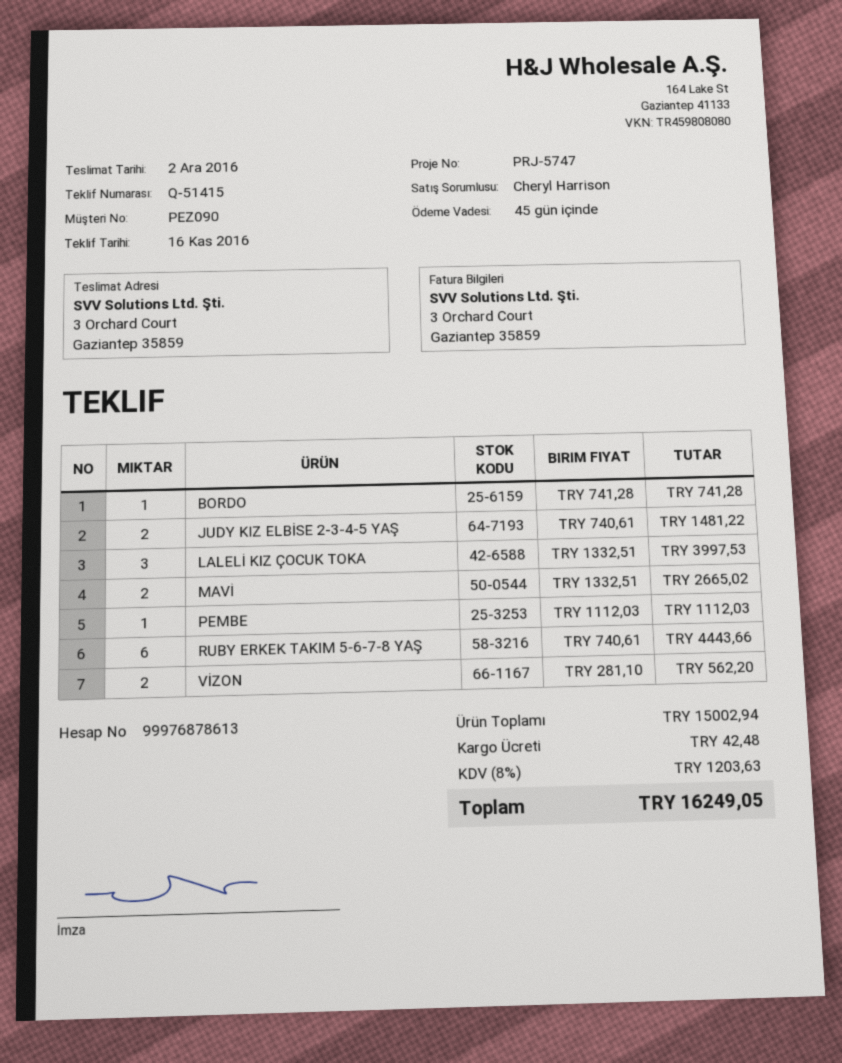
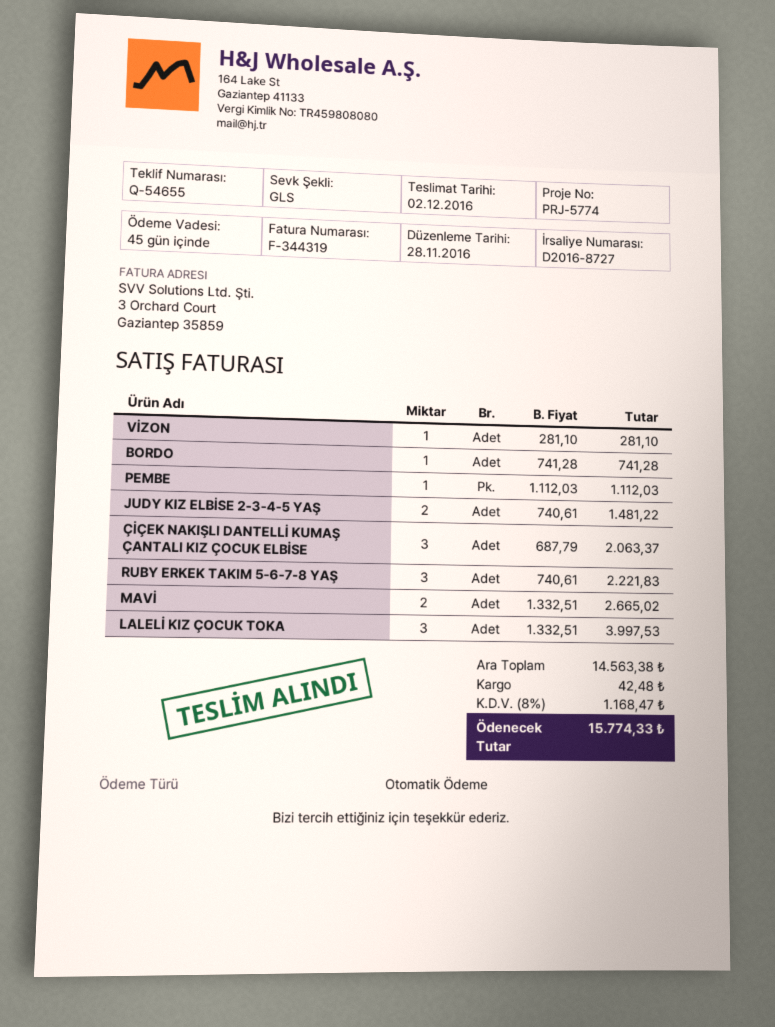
quote number: Q-51415 -> Q-54655
reference: PRJ-5747 -> PRJ-5774
RUBY ERKEK TAKIM 5-6-7-8 YAŞ: 6 x 740.61 = 4443.66 -> 3 x 740.61 = 2221.83
VİZON: 2 x 281.10 = 562.20 -> 1 x 281.10 = 281.10
ÇİÇEK NAKIŞLI DANTELLİ KUMAŞ ÇANTALI KIZ ÇOCUK ELBİSE: none -> 3 x 687.79 = 2063.37
subtotal: 15002.94 -> 14563.38
tax: 8% = 1203.63 -> 8% = 1168.47
total: 16249.05 -> 15774.33

